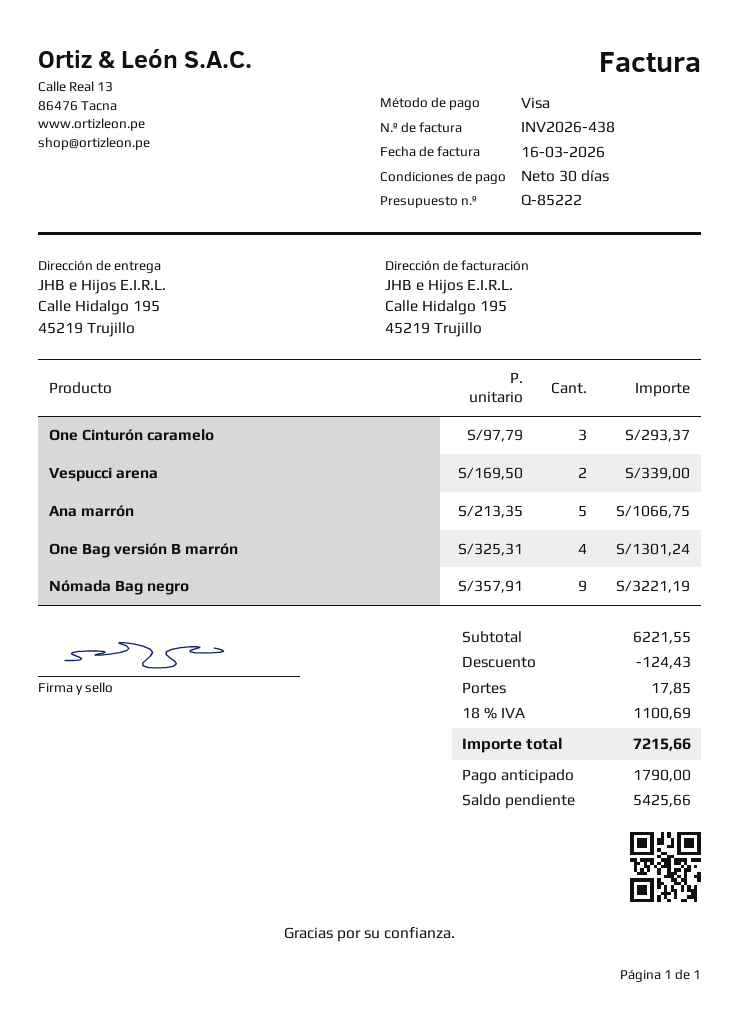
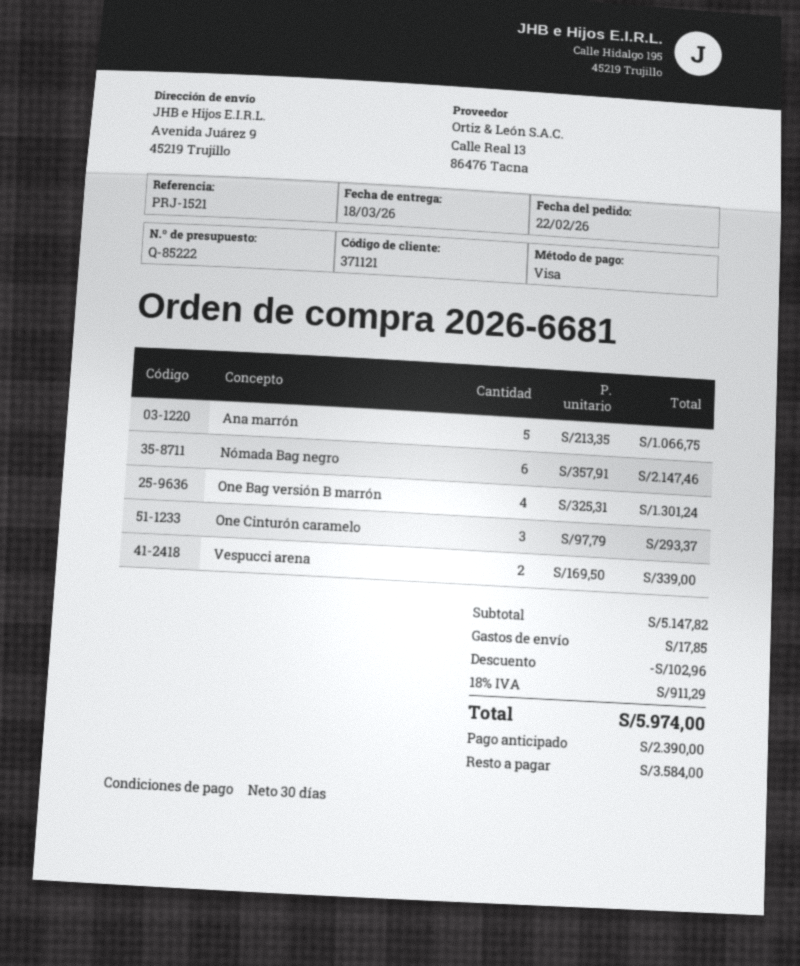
ship to: Calle Hidalgo 195, 45219 Trujillo -> Avenida Juárez 9, 45219 Trujillo
Nómada Bag negro: 9 x 357.91 = 3221.19 -> 6 x 357.91 = 2147.46
subtotal: 6221.55 -> 5147.82
discount: 124.43 -> 102.96
tax: 18% = 1100.69 -> 18% = 911.29
total: 7215.66 -> 5974.00
deposit: 1790.00 -> 2390.00
balance: 5425.66 -> 3584.00

